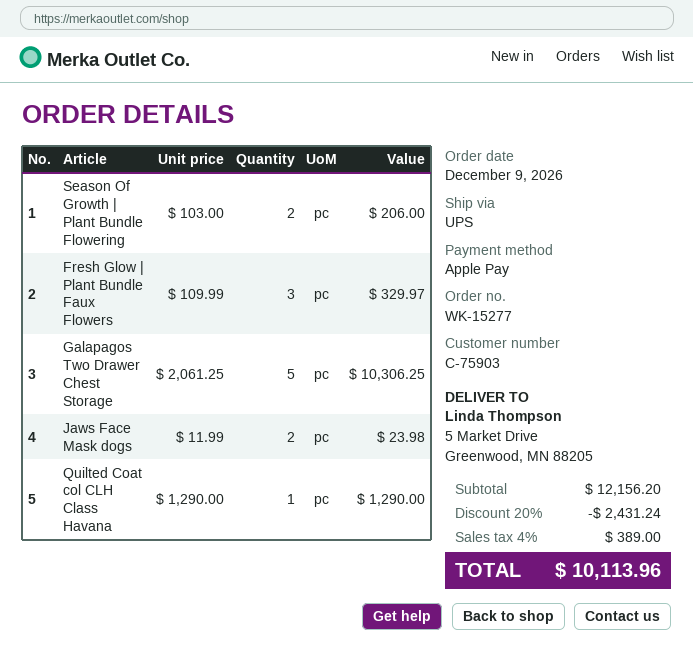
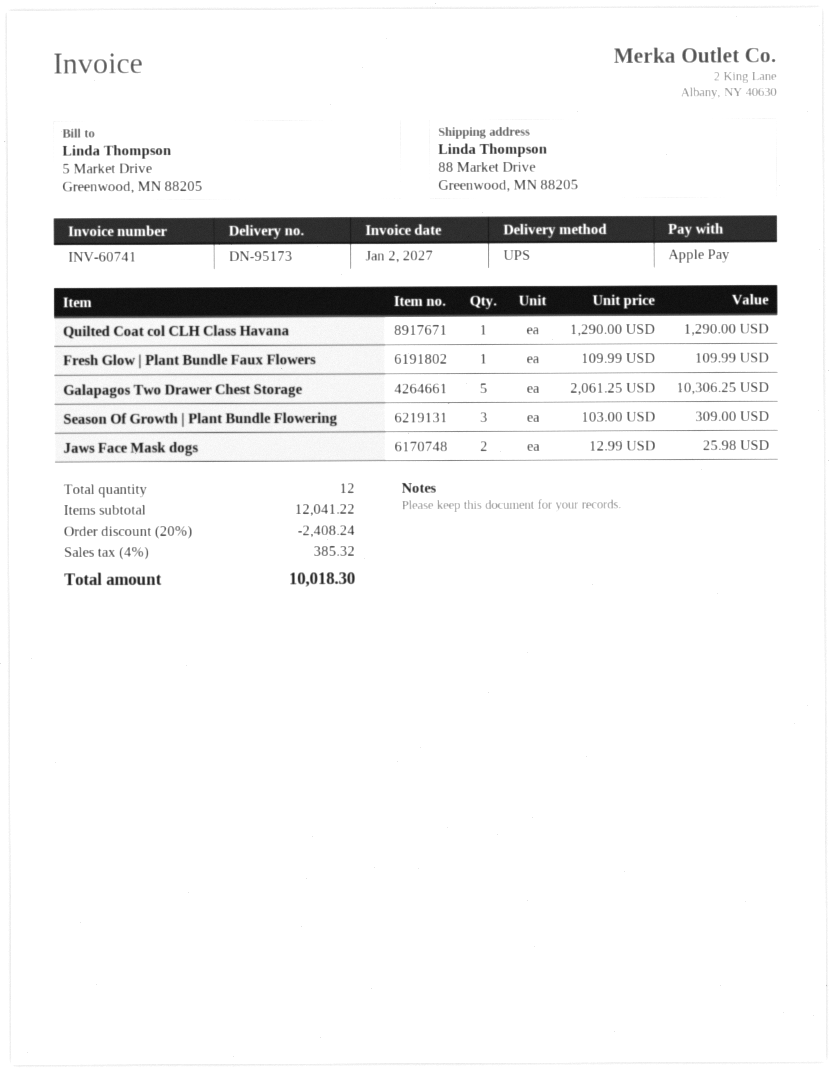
ship to: 5 Market Drive, Greenwood, MN 88205 -> 88 Market Drive, Greenwood, MN 88205
Season Of Growth | Plant Bundle Flowering: 2 x 103.00 = 206.00 -> 3 x 103.00 = 309.00
Fresh Glow | Plant Bundle Faux Flowers: 3 x 109.99 = 329.97 -> 1 x 109.99 = 109.99
Jaws Face Mask dogs: 2 x 11.99 = 23.98 -> 2 x 12.99 = 25.98
subtotal: 12156.20 -> 12041.22
discount: 20% = 2431.24 -> 20% = 2408.24
tax: 4% = 389.00 -> 4% = 385.32
total: 10113.96 -> 10018.30

